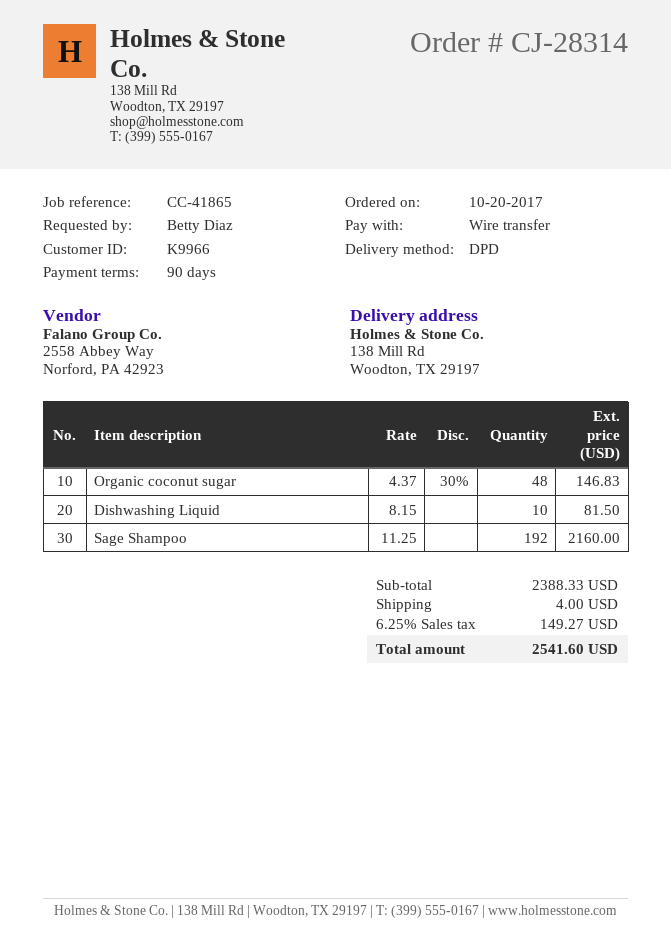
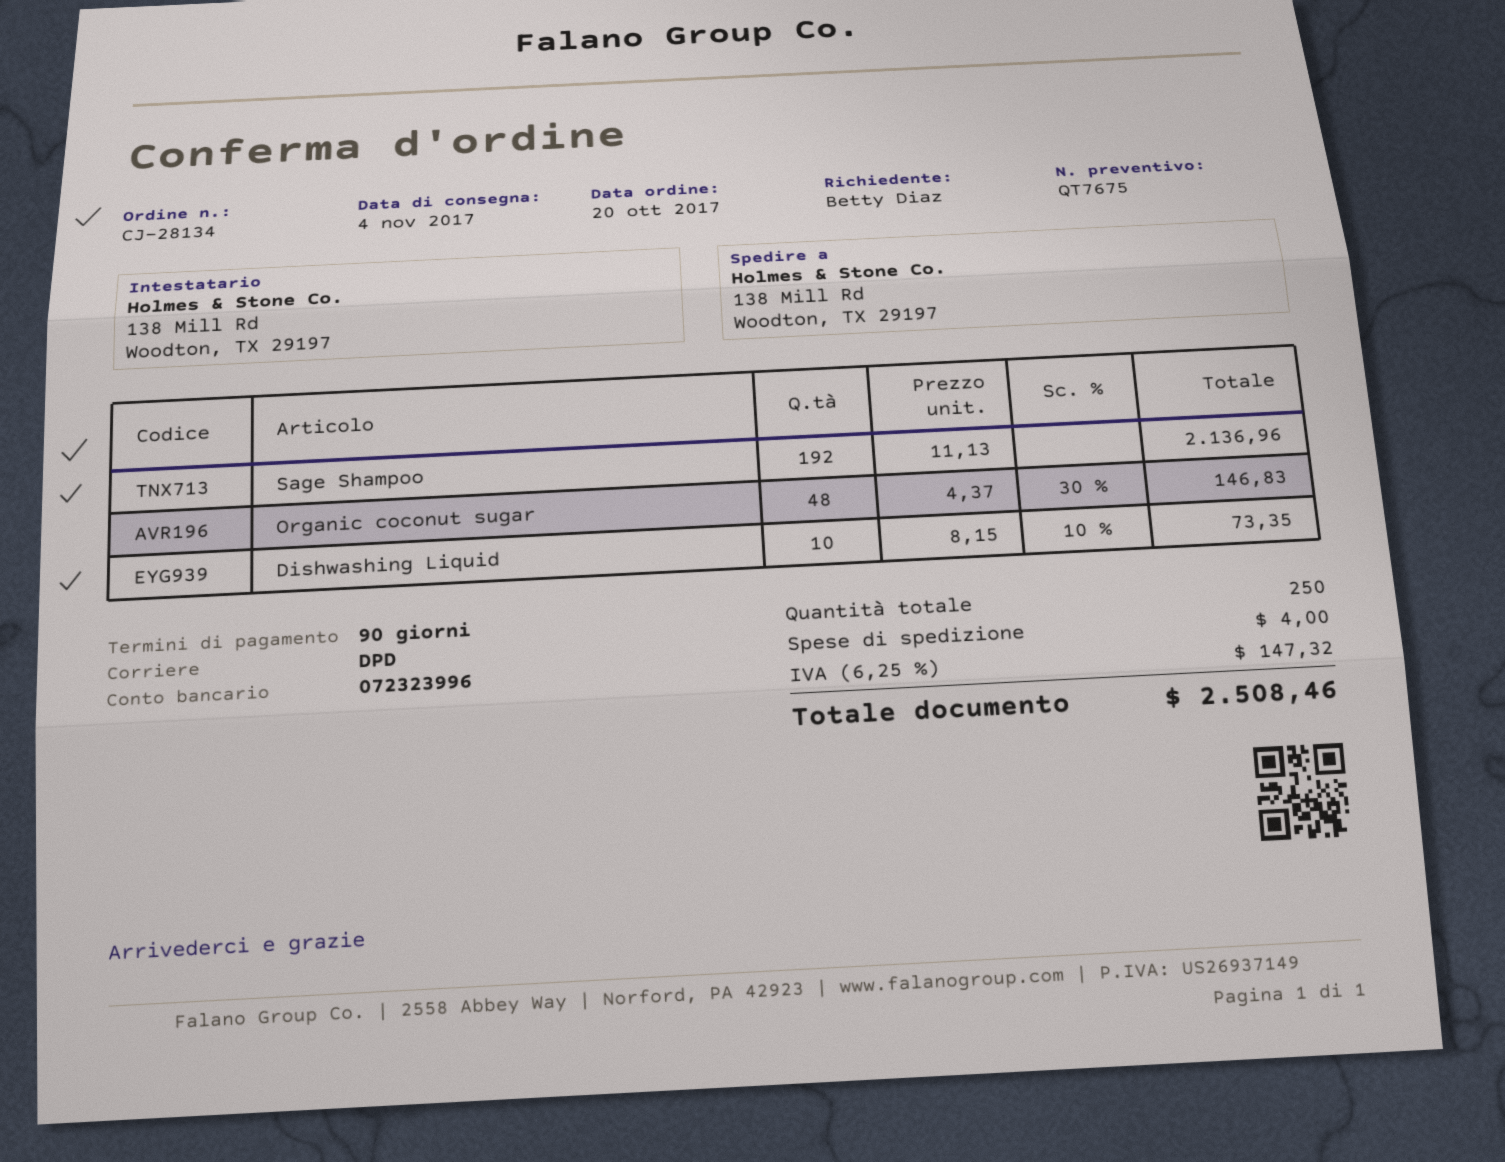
order number: CJ-28314 -> CJ-28134
Dishwashing Liquid: 10 x 8.15 = 81.50 -> 10 x 8.15 - 10% = 73.35
Sage Shampoo: 192 x 11.25 = 2160.00 -> 192 x 11.13 = 2136.96
tax: 6.25% = 149.27 -> 6.25% = 147.32
total: 2541.60 -> 2508.46

